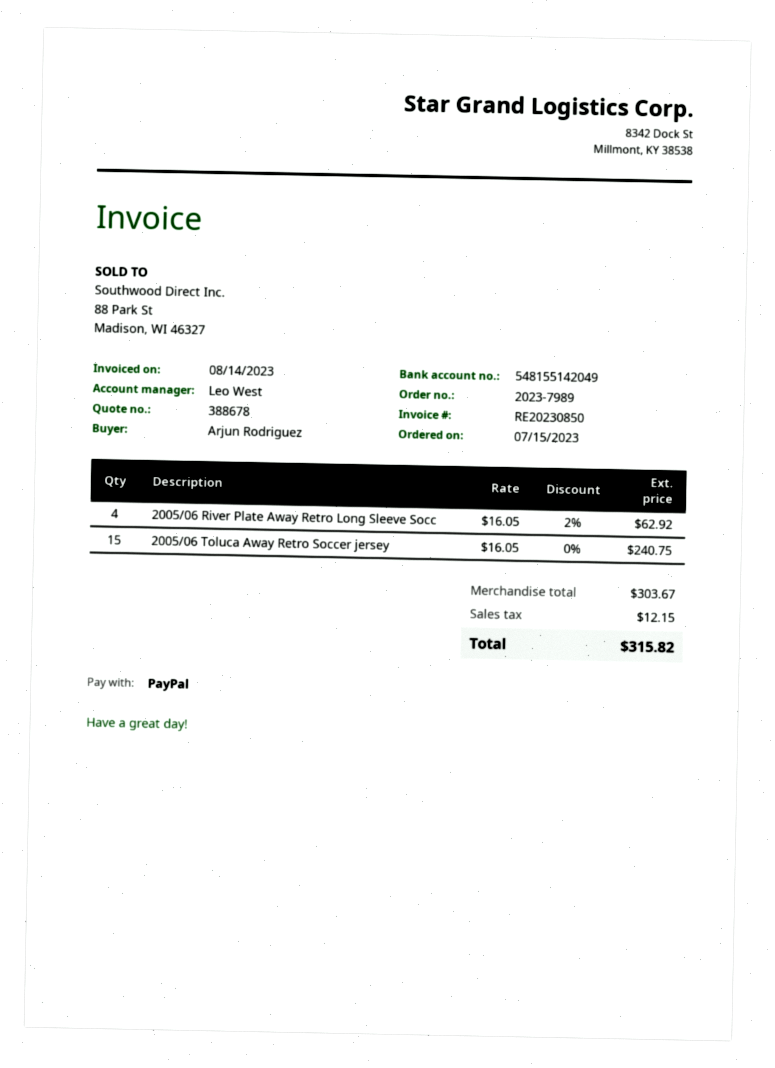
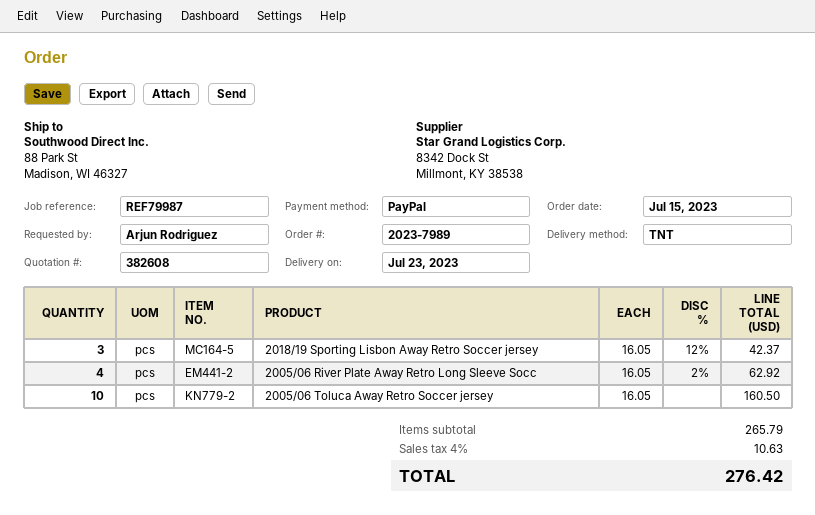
quote number: 388678 -> 382608
2005/06 Toluca Away Retro Soccer jersey: 15 x 16.05 = 240.75 -> 10 x 16.05 = 160.50
2018/19 Sporting Lisbon Away Retro Soccer jersey: none -> 3 x 16.05 - 12% = 42.37
subtotal: 303.67 -> 265.79
tax: 12.15 -> 10.63
total: 315.82 -> 276.42

